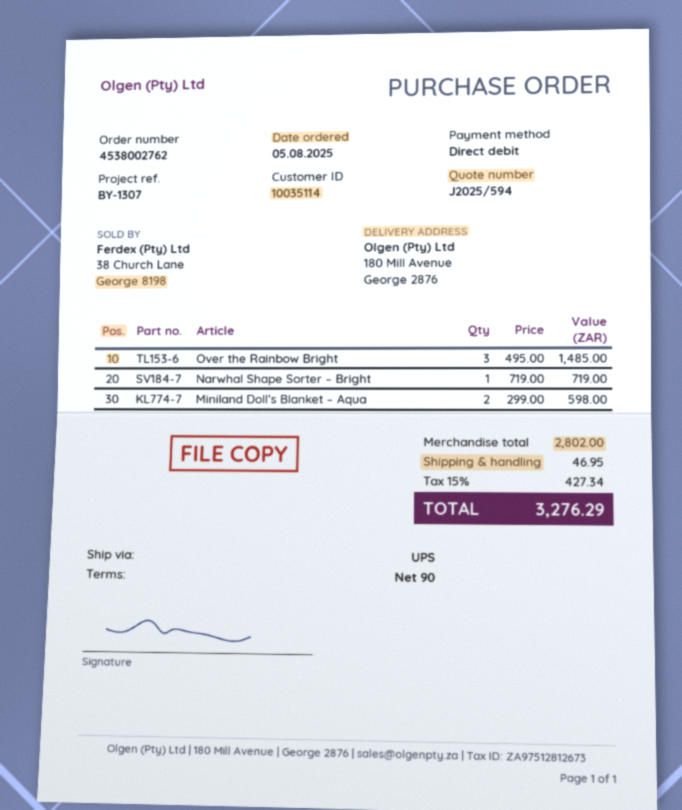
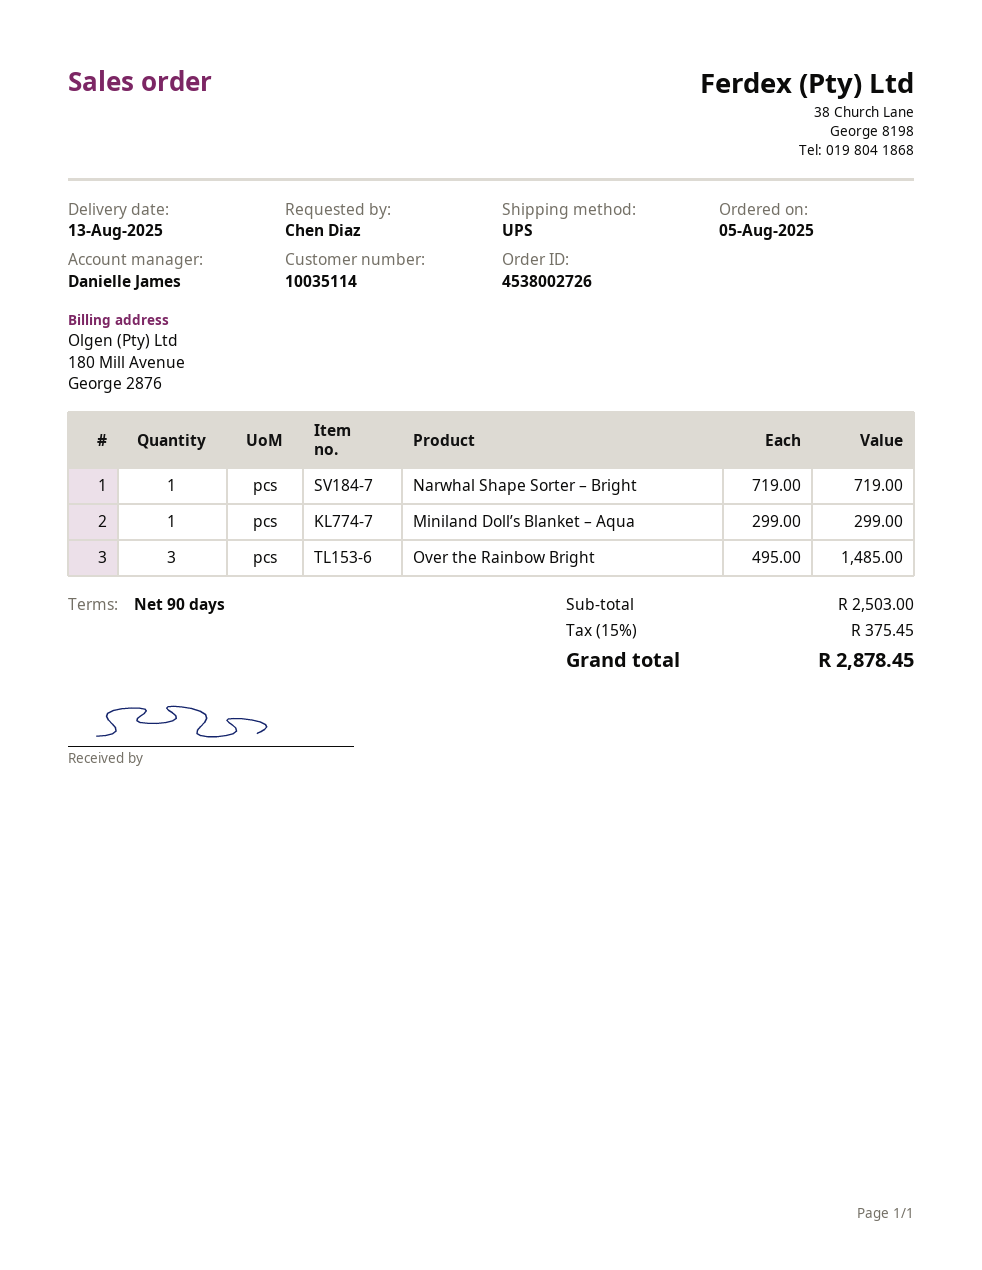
order number: 4538002762 -> 4538002726
Miniland Doll’s Blanket – Aqua: 2 x 299.00 = 598.00 -> 1 x 299.00 = 299.00
subtotal: 2802.00 -> 2503.00
shipping: 46.95 -> none
tax: 15% = 427.34 -> 15% = 375.45
total: 3276.29 -> 2878.45

